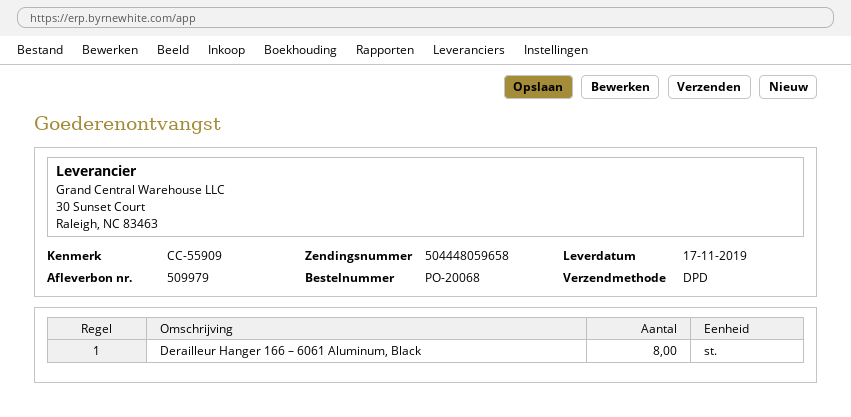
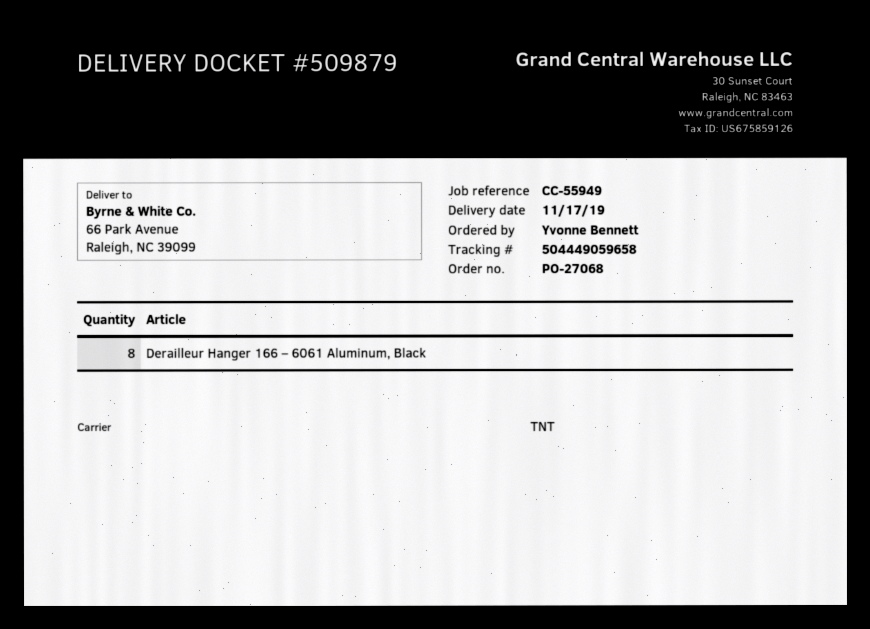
order number: PO-20068 -> PO-27068
delivery note number: 509979 -> 509879
reference: CC-55909 -> CC-55949
shipping method: DPD -> TNT
tracking number: 504448059658 -> 504449059658

